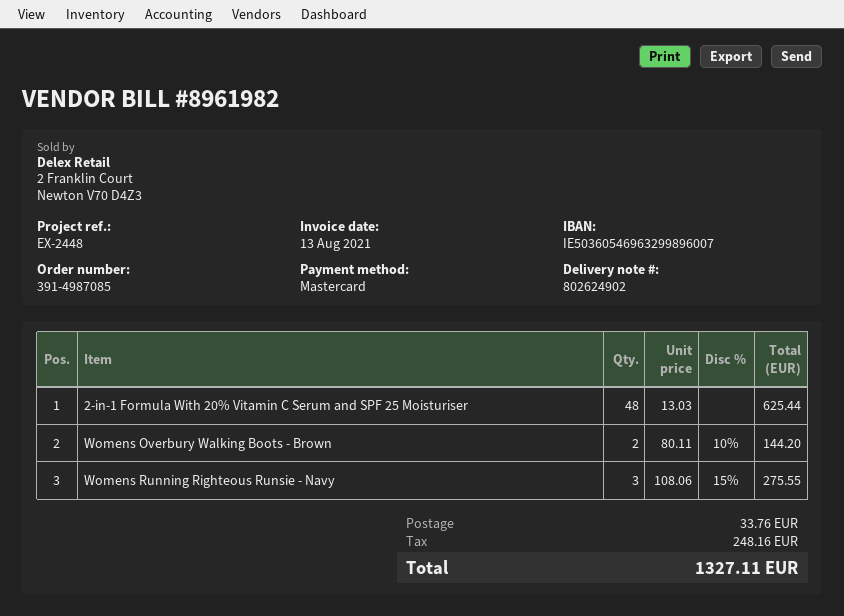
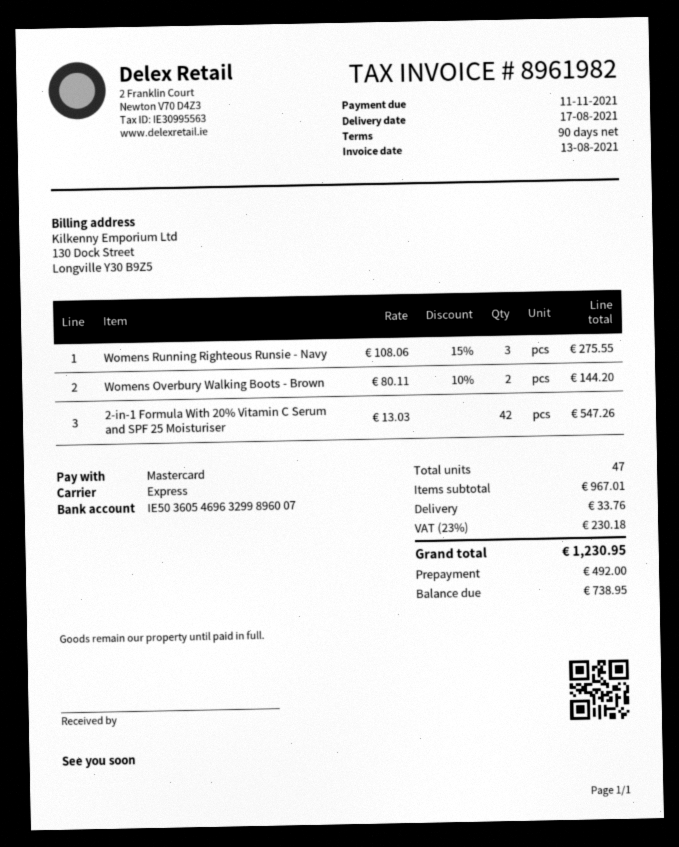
2-in-1 Formula With 20% Vitamin C Serum and SPF 25 Moisturiser: 48 x 13.03 = 625.44 -> 42 x 13.03 = 547.26
tax: 248.16 -> 230.18
total: 1327.11 -> 1230.95

